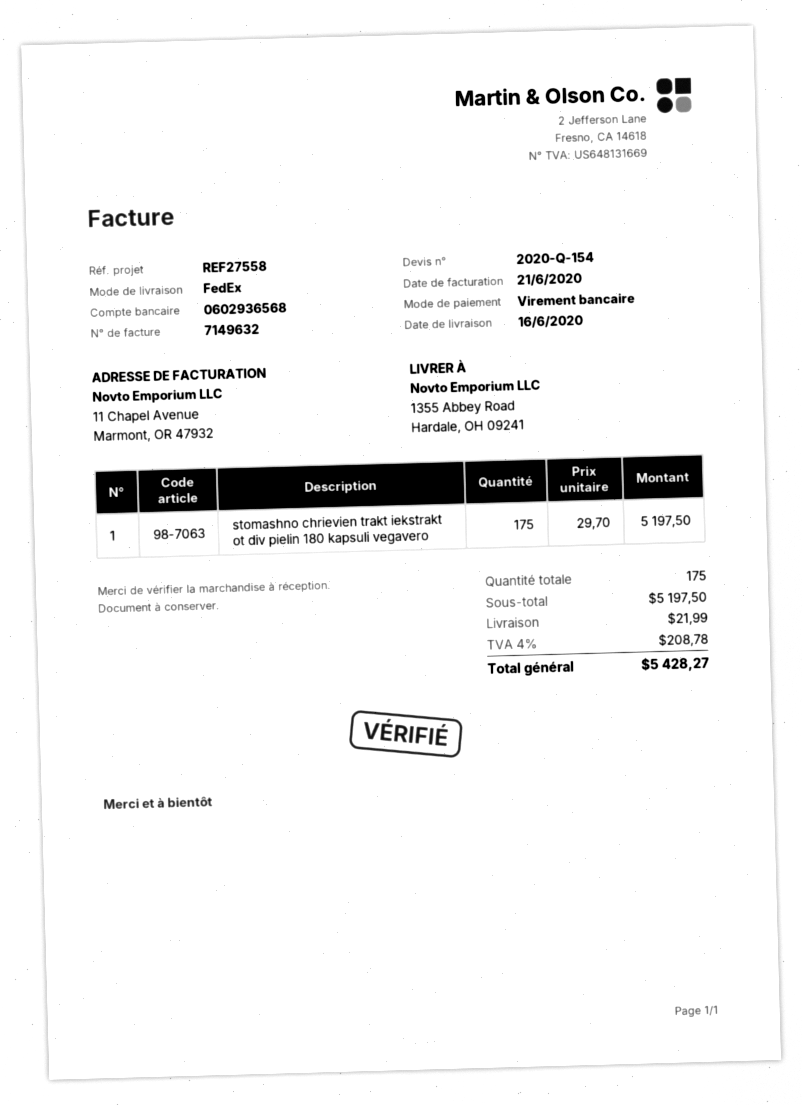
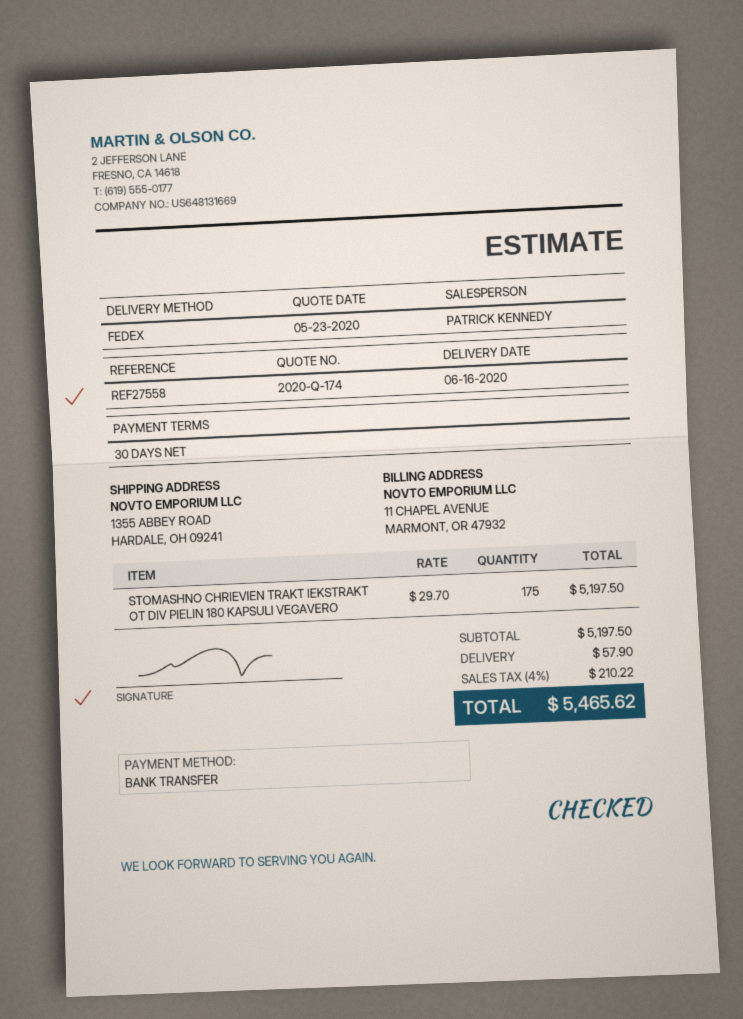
quote number: 2020-Q-154 -> 2020-Q-174
shipping: 21.99 -> 57.90
tax: 4% = 208.78 -> 4% = 210.22
total: 5428.27 -> 5465.62

